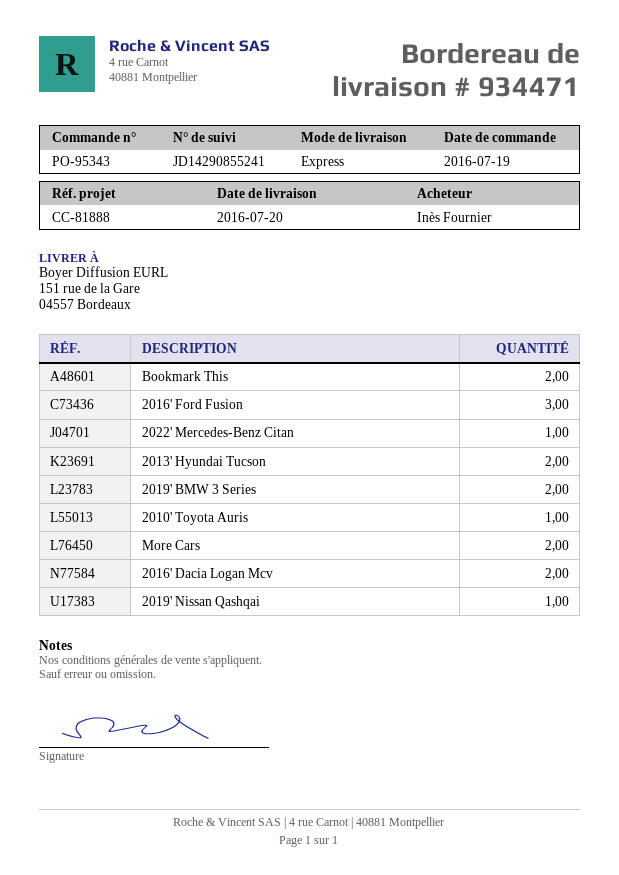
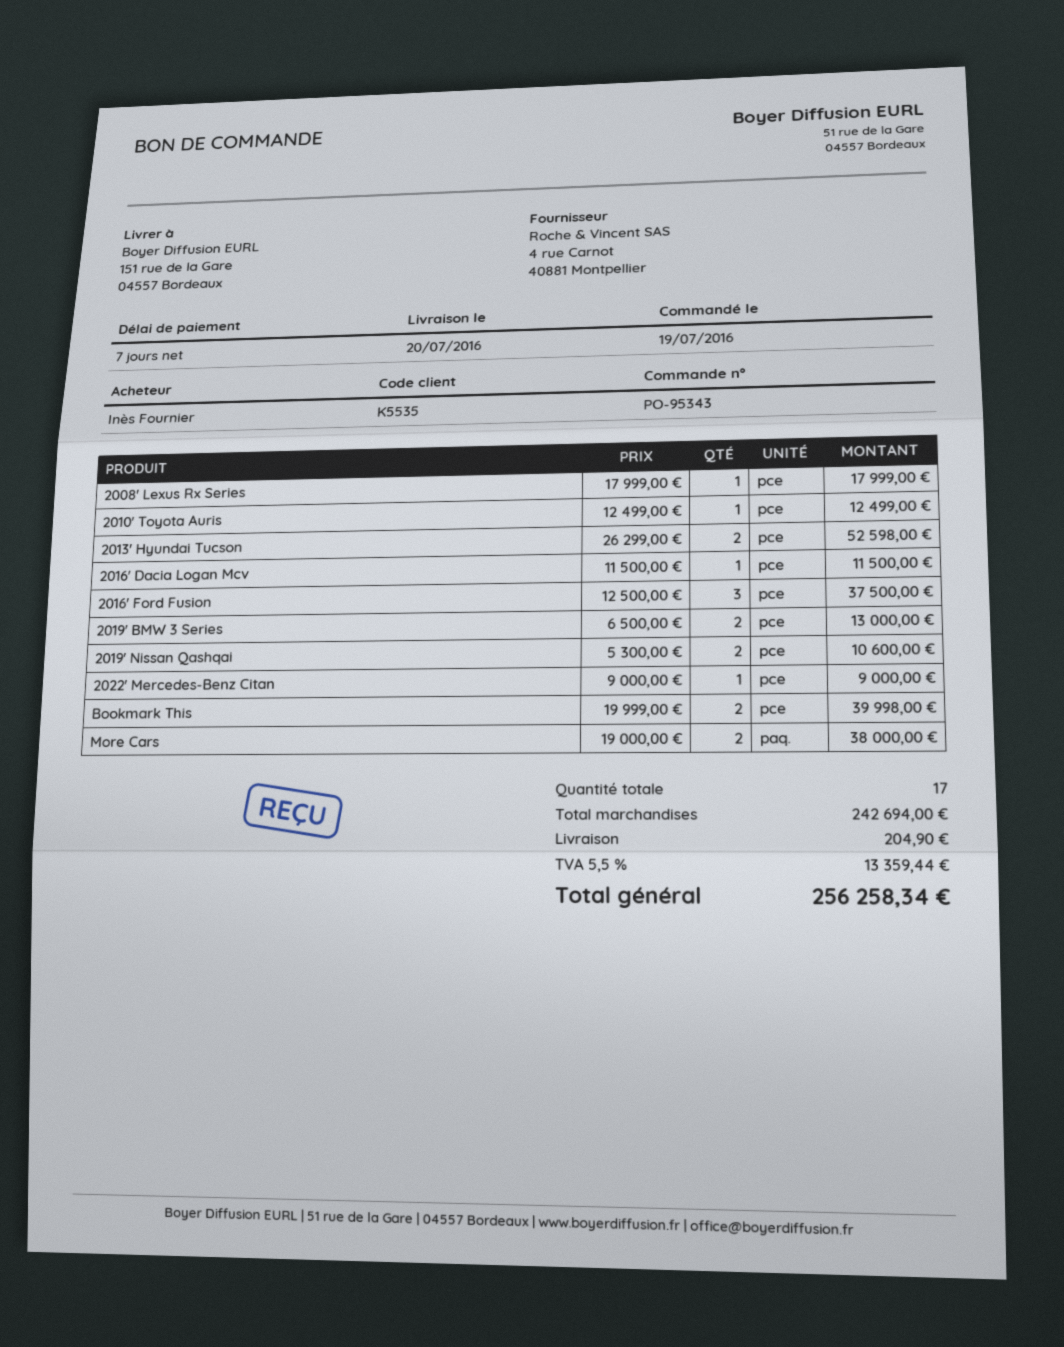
2016' Dacia Logan Mcv: 2 -> 1
2019' Nissan Qashqai: 1 -> 2
2008' Lexus Rx Series: none -> 1

